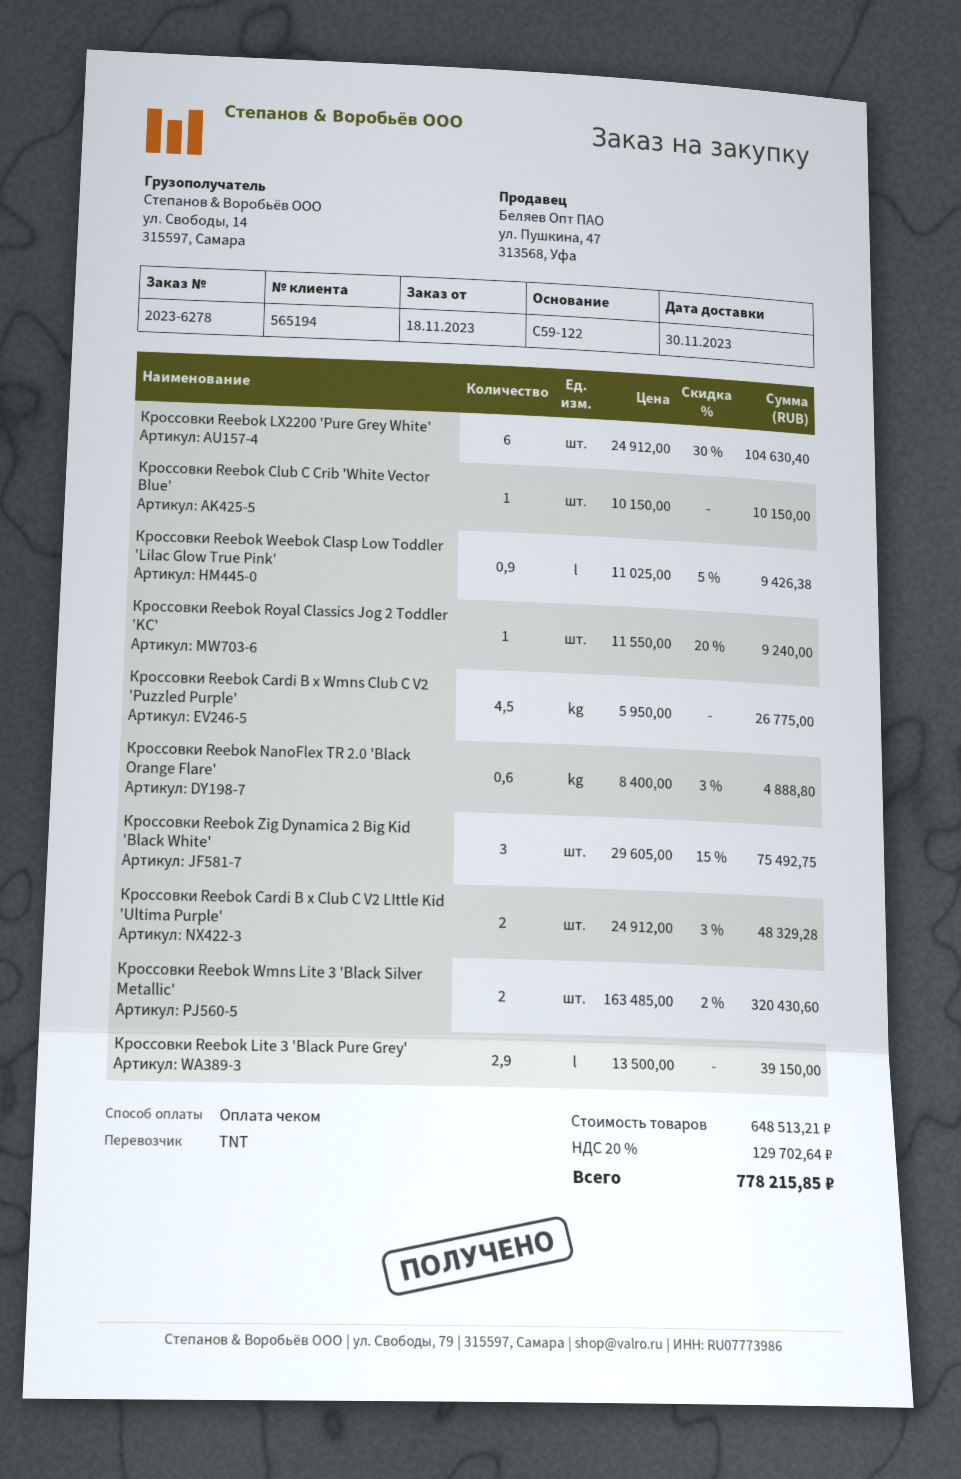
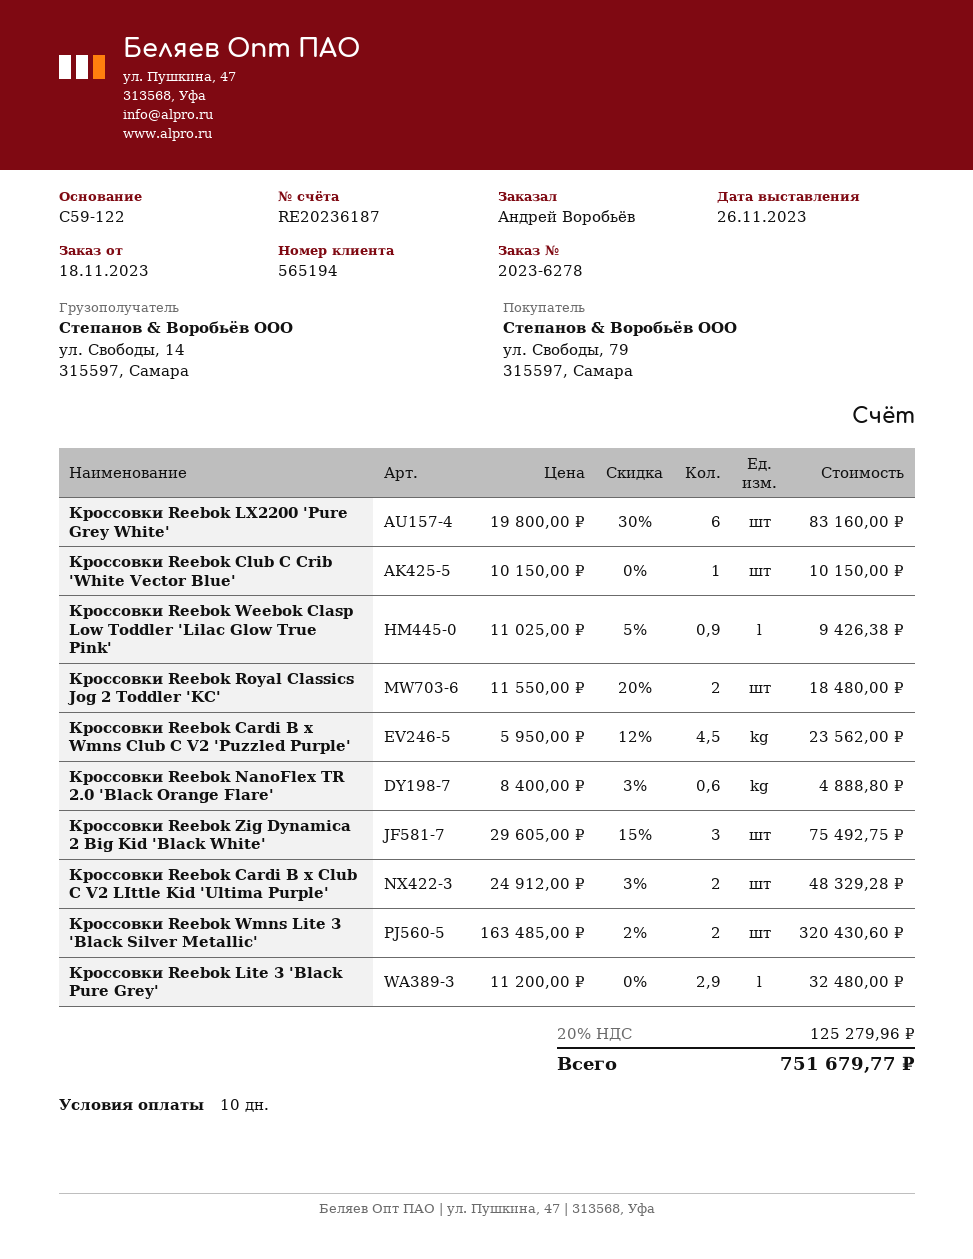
Кроссовки Reebok LX2200 'Pure Grey White': 6 x 24912.00 - 30% = 104630.40 -> 6 x 19800.00 - 30% = 83160.00
Кроссовки Reebok Royal Classics Jog 2 Toddler 'KC': 1 x 11550.00 - 20% = 9240.00 -> 2 x 11550.00 - 20% = 18480.00
Кроссовки Reebok Cardi B x Wmns Club C V2 'Puzzled Purple': 4.5 x 5950.00 = 26775.00 -> 4.5 x 5950.00 - 12% = 23562.00
Кроссовки Reebok Lite 3 'Black Pure Grey': 2.9 x 13500.00 = 39150.00 -> 2.9 x 11200.00 = 32480.00
tax: 20% = 129702.64 -> 20% = 125279.96
total: 778215.85 -> 751679.77

